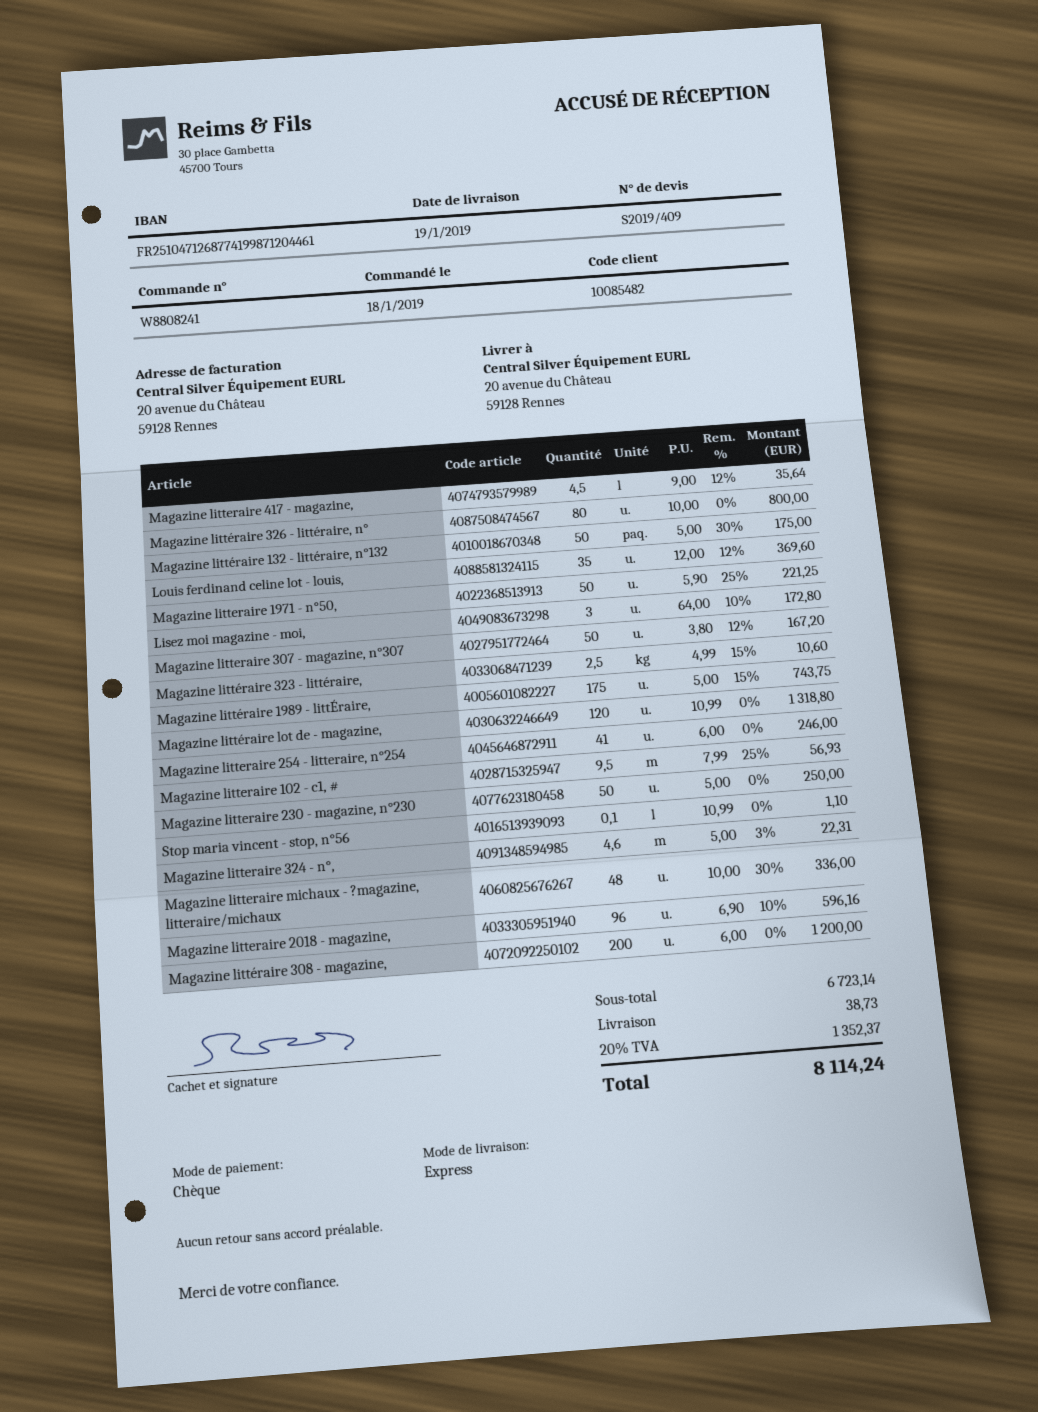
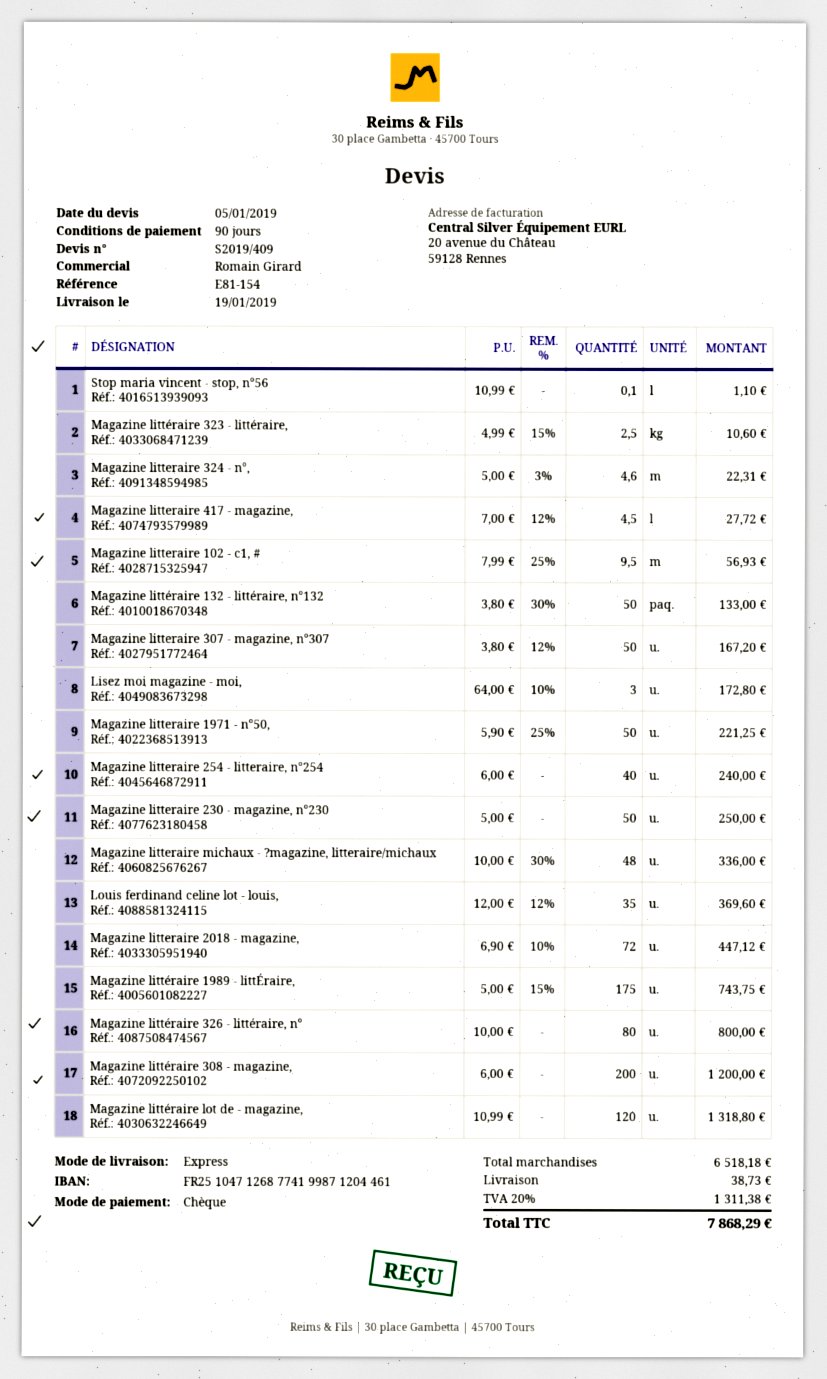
Magazine litteraire 417 - magazine,: 4.5 x 9.00 - 12% = 35.64 -> 4.5 x 7.00 - 12% = 27.72
Magazine littéraire 132 - littéraire, n°132: 50 x 5.00 - 30% = 175.00 -> 50 x 3.80 - 30% = 133.00
Magazine litteraire 254 - litteraire, n°254: 41 x 6.00 = 246.00 -> 40 x 6.00 = 240.00
Magazine litteraire 2018 - magazine,: 96 x 6.90 - 10% = 596.16 -> 72 x 6.90 - 10% = 447.12
subtotal: 6723.14 -> 6518.18
tax: 20% = 1352.37 -> 20% = 1311.38
total: 8114.24 -> 7868.29

